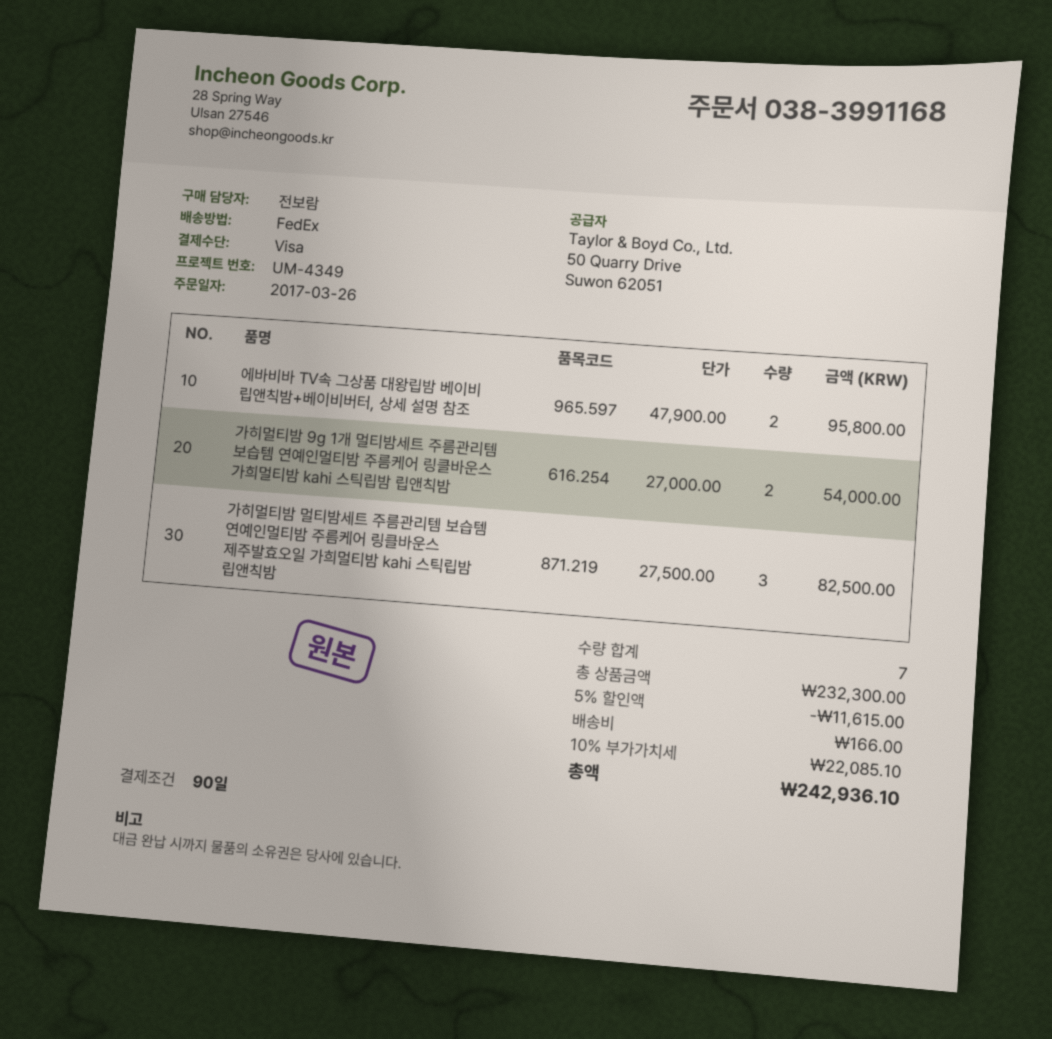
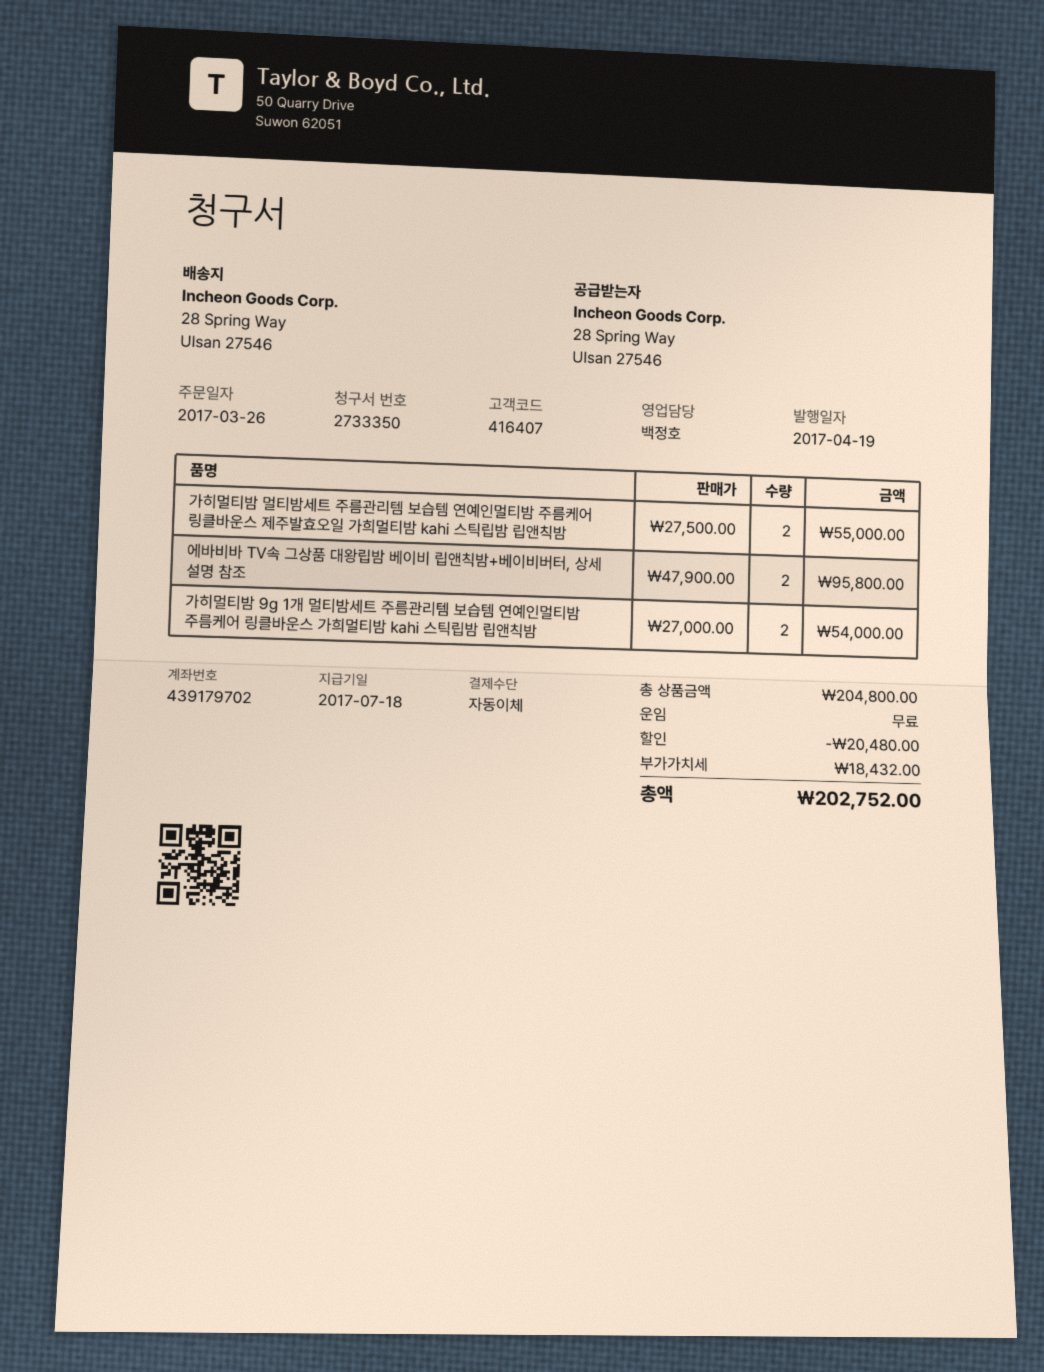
payment method: Visa -> direct debit
가히멀티밤 멀티밤세트 주름관리템 보습템 연예인멀티밤 주름케어 링클바운스 제주발효오일 가희멀티밤 kahi 스틱립밤 립앤칙밤: 3 x 27500.00 = 82500.00 -> 2 x 27500.00 = 55000.00
subtotal: 232300.00 -> 204800.00
discount: 11615.00 -> 20480.00
shipping: 166.00 -> 0.00
tax: 22085.10 -> 18432.00
total: 242936.10 -> 202752.00

